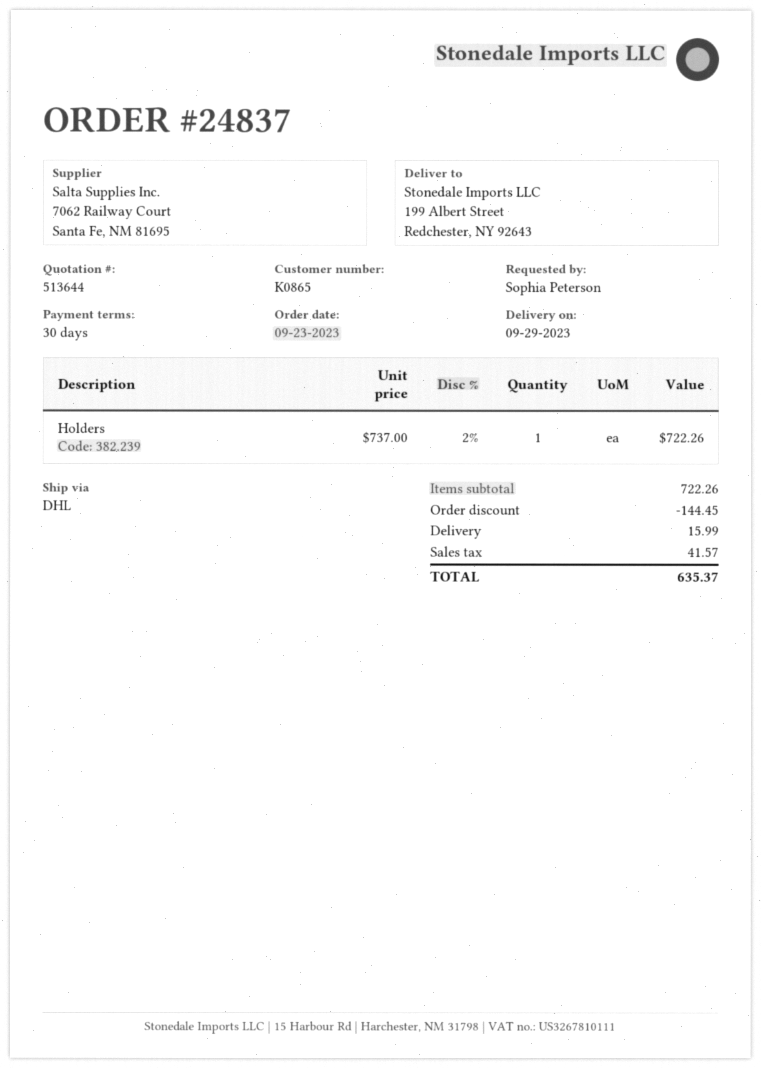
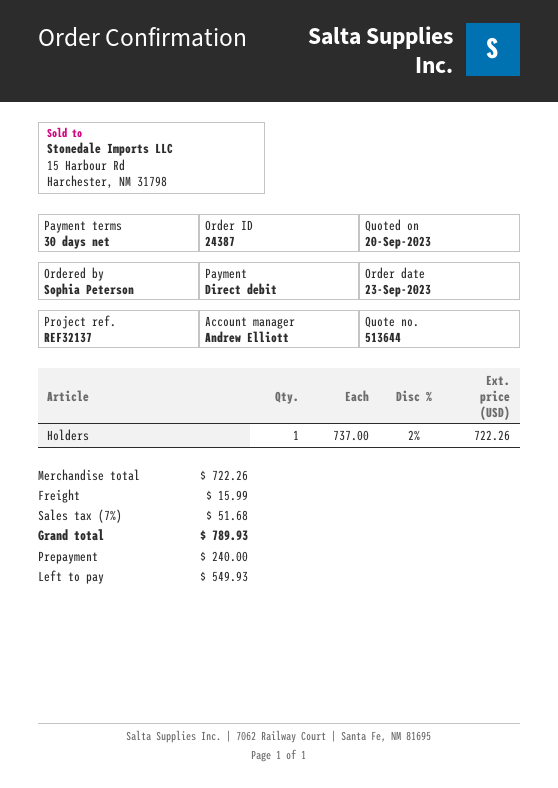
order number: 24837 -> 24387
discount: 144.45 -> none
tax: 41.57 -> 51.68
total: 635.37 -> 789.93

